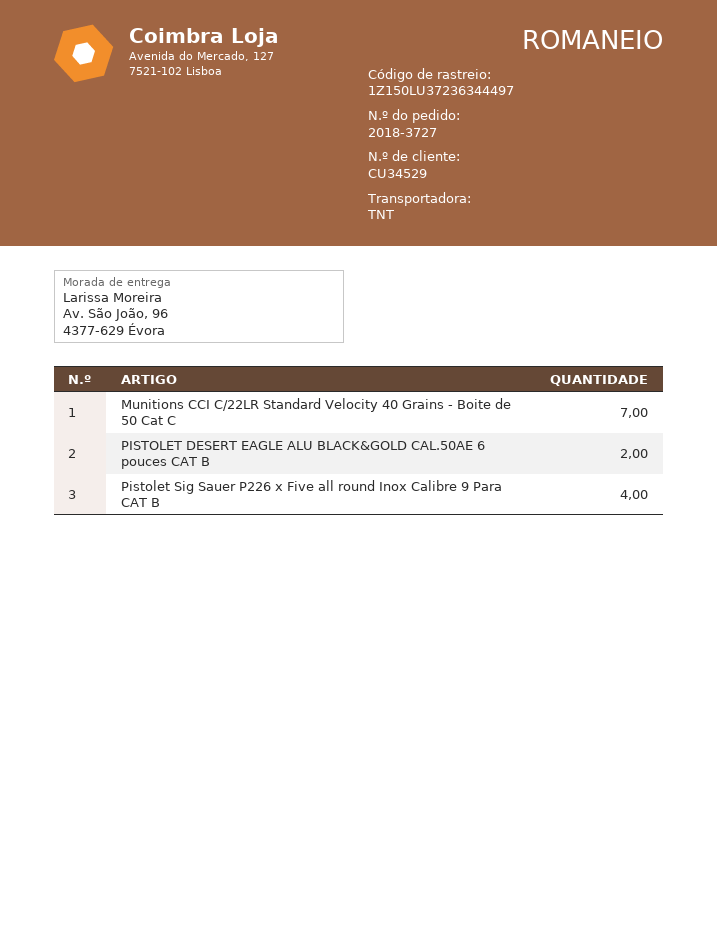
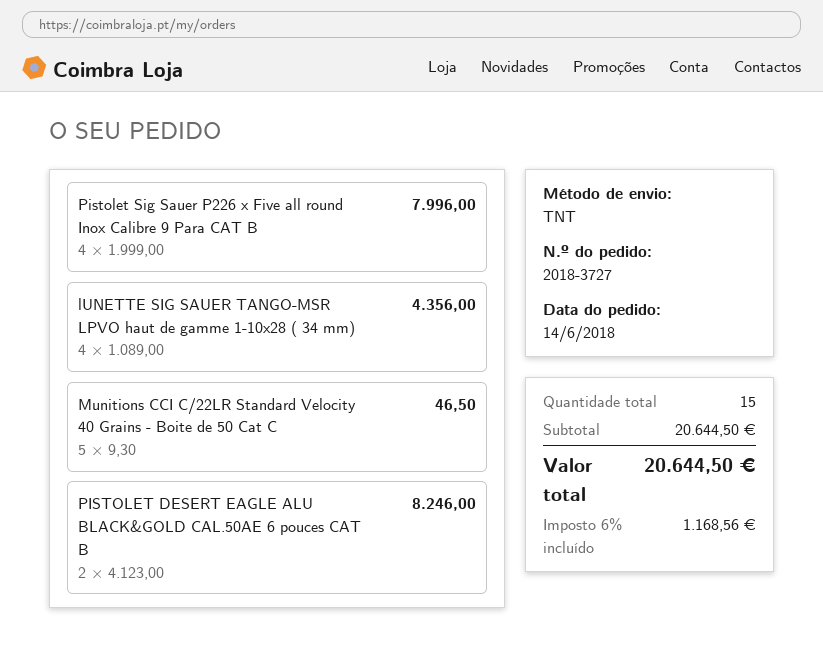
Munitions CCI C/22LR Standard Velocity 40 Grains - Boite de 50 Cat C: 7 -> 5
lUNETTE SIG SAUER TANGO-MSR LPVO haut de gamme 1-10x28 ( 34 mm): none -> 4

